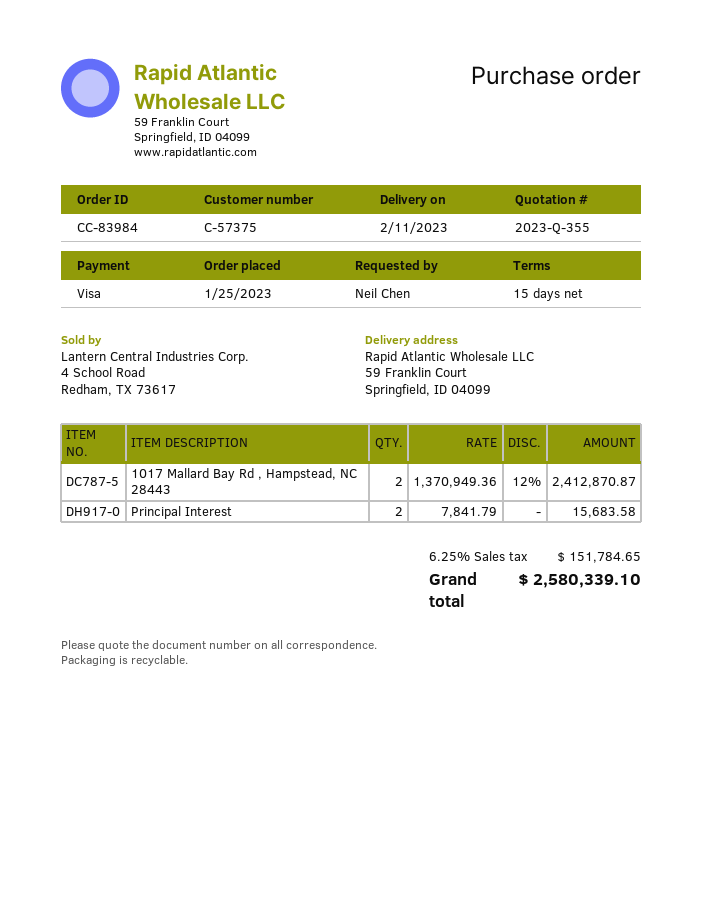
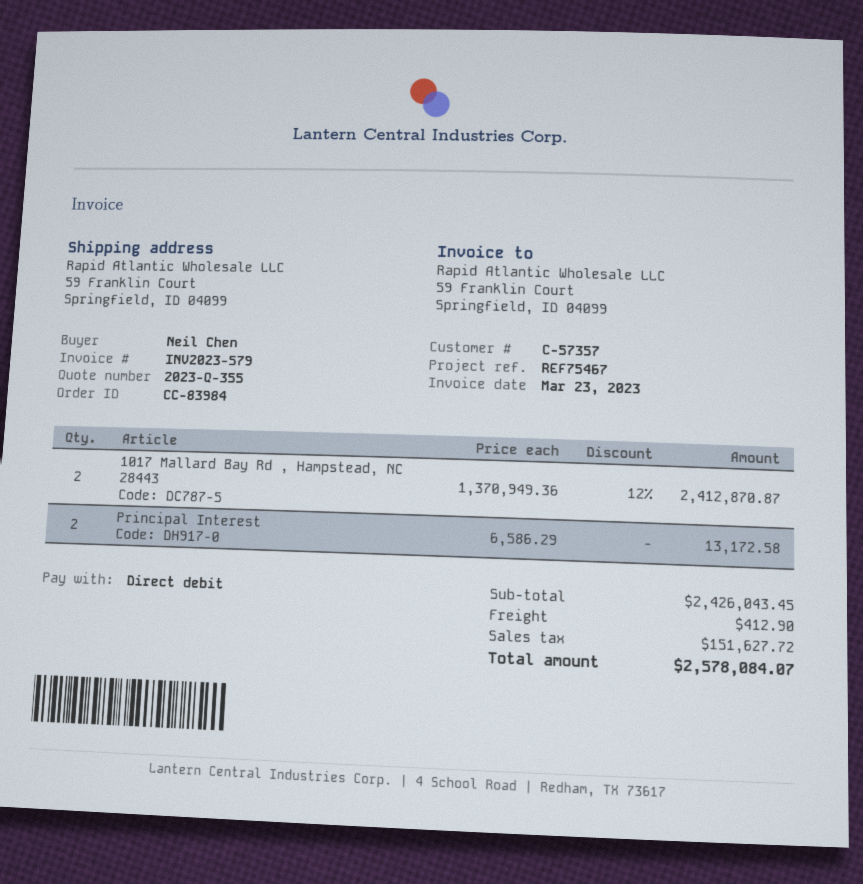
customer number: C-57375 -> C-57357
payment method: Visa -> direct debit
Principal Interest: 2 x 7841.79 = 15683.58 -> 2 x 6586.29 = 13172.58
shipping: none -> 412.90
tax: 151784.65 -> 151627.72
total: 2580339.10 -> 2578084.07

